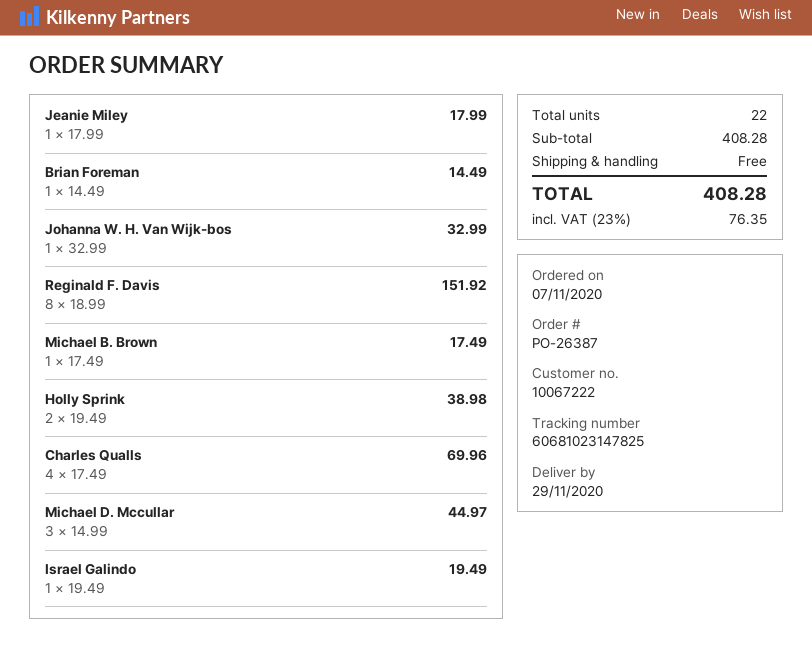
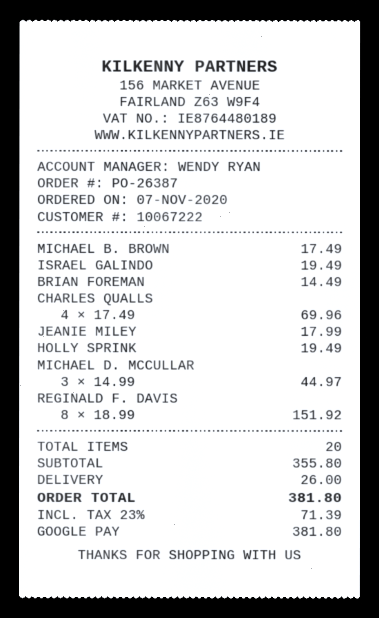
Johanna W. H. Van Wijk-bos: 1 x 32.99 = 32.99 -> none
Holly Sprink: 2 x 19.49 = 38.98 -> 1 x 19.49 = 19.49
total quantity: 22 -> 20
subtotal: 408.28 -> 355.80
shipping: 0.00 -> 26.00
tax: 23% = 76.35 -> 23% = 71.39
total: 408.28 -> 381.80

